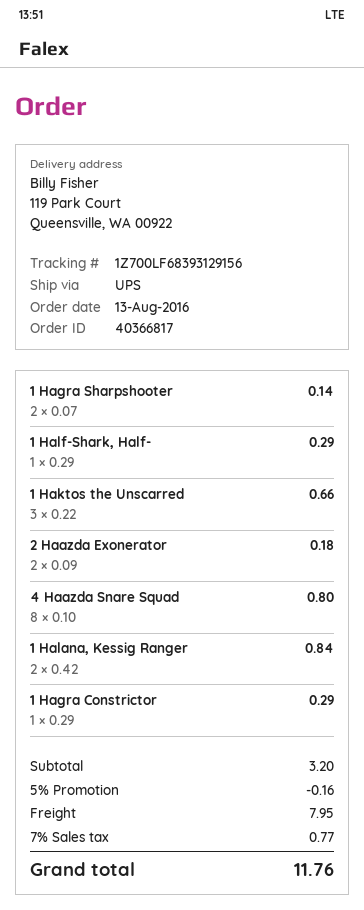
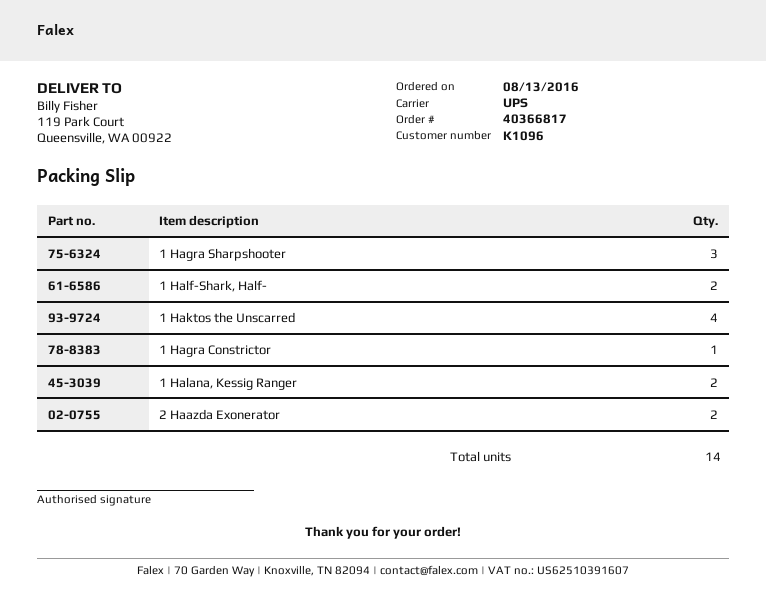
1 Hagra Sharpshooter: 2 -> 3
1 Half-Shark, Half-: 1 -> 2
1 Haktos the Unscarred: 3 -> 4
4 Haazda Snare Squad: 8 -> none

